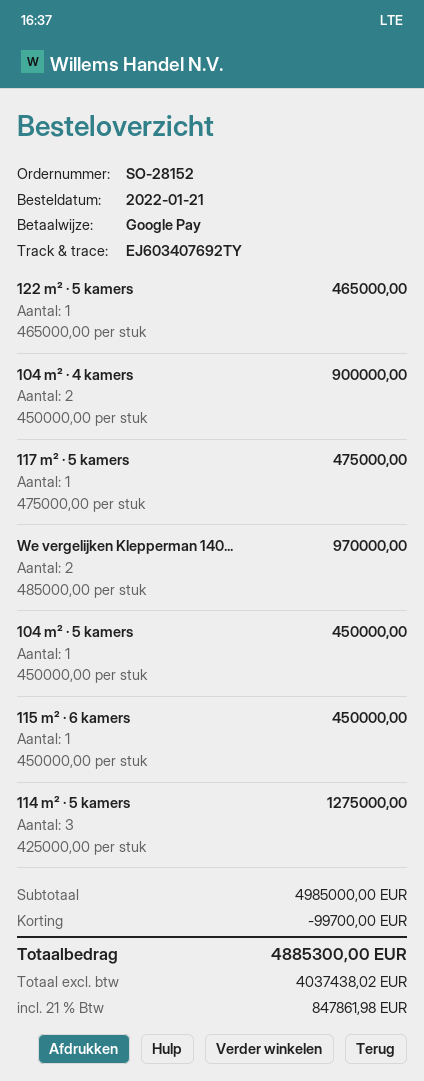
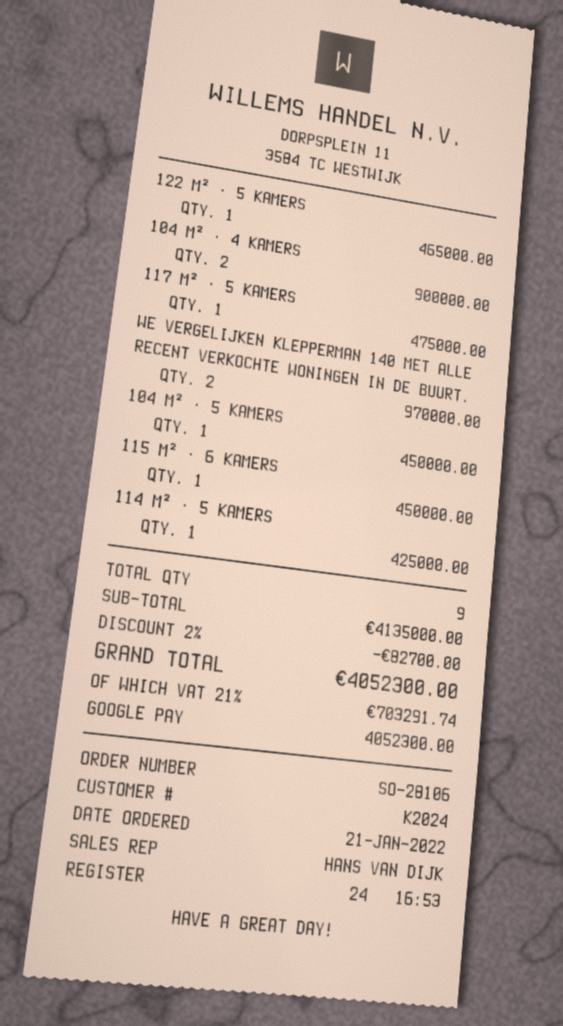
order number: SO-28152 -> SO-28106
114 m² · 5 kamers: 3 for 1275000.00 -> 1 for 425000.00
subtotal: 4985000.00 -> 4135000.00
discount: 99700.00 -> 82700.00
tax: 21% = 847861.98 -> 21% = 703291.74
total: 4885300.00 -> 4052300.00

